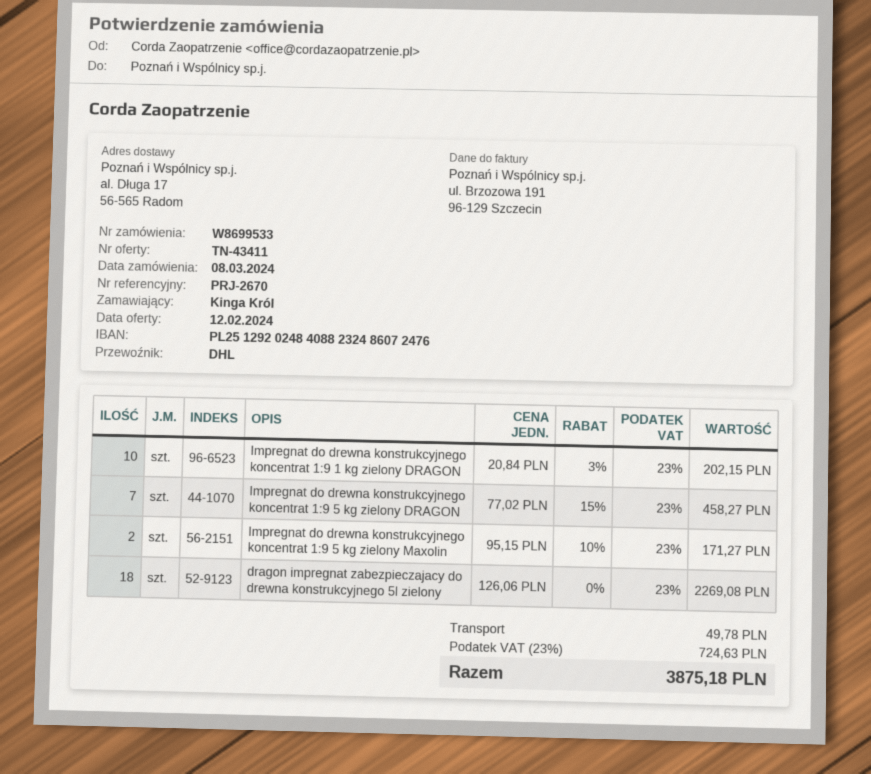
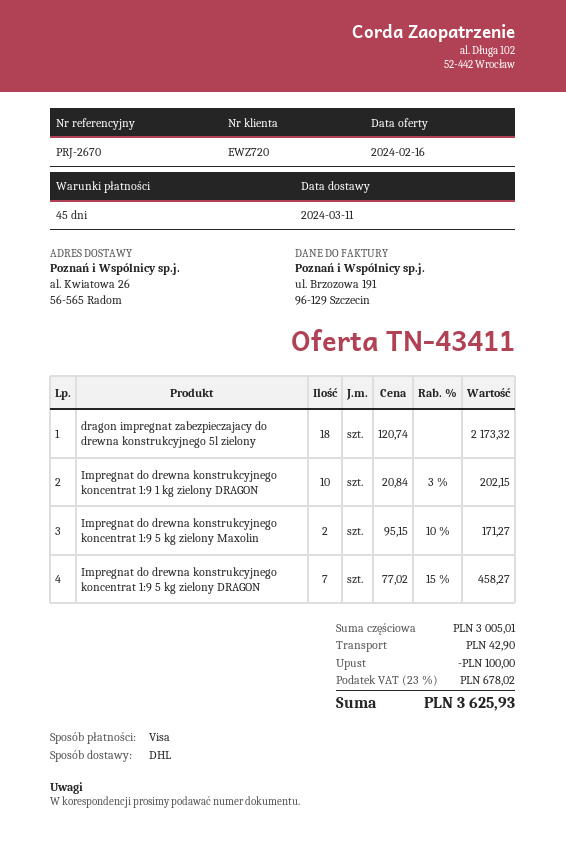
quote date: 2024-02-12 -> 2024-02-16
ship to: al. Długa 17, 56-565 Radom -> al. Kwiatowa 26, 56-565 Radom
dragon impregnat zabezpieczajacy do drewna konstrukcyjnego 5l zielony: 18 x 126.06 = 2269.08 -> 18 x 120.74 = 2173.32
discount: none -> 100.00
shipping: 49.78 -> 42.90
tax: 23% = 724.63 -> 23% = 678.02
total: 3875.18 -> 3625.93

